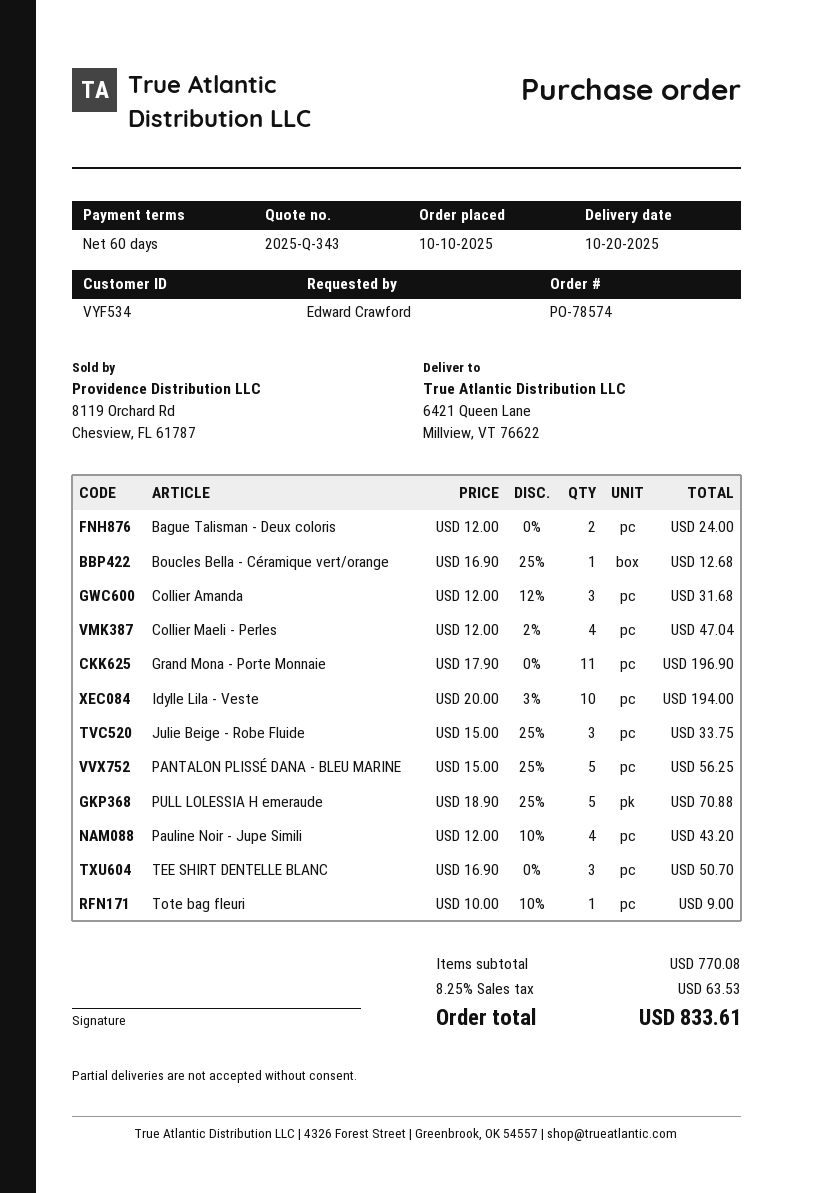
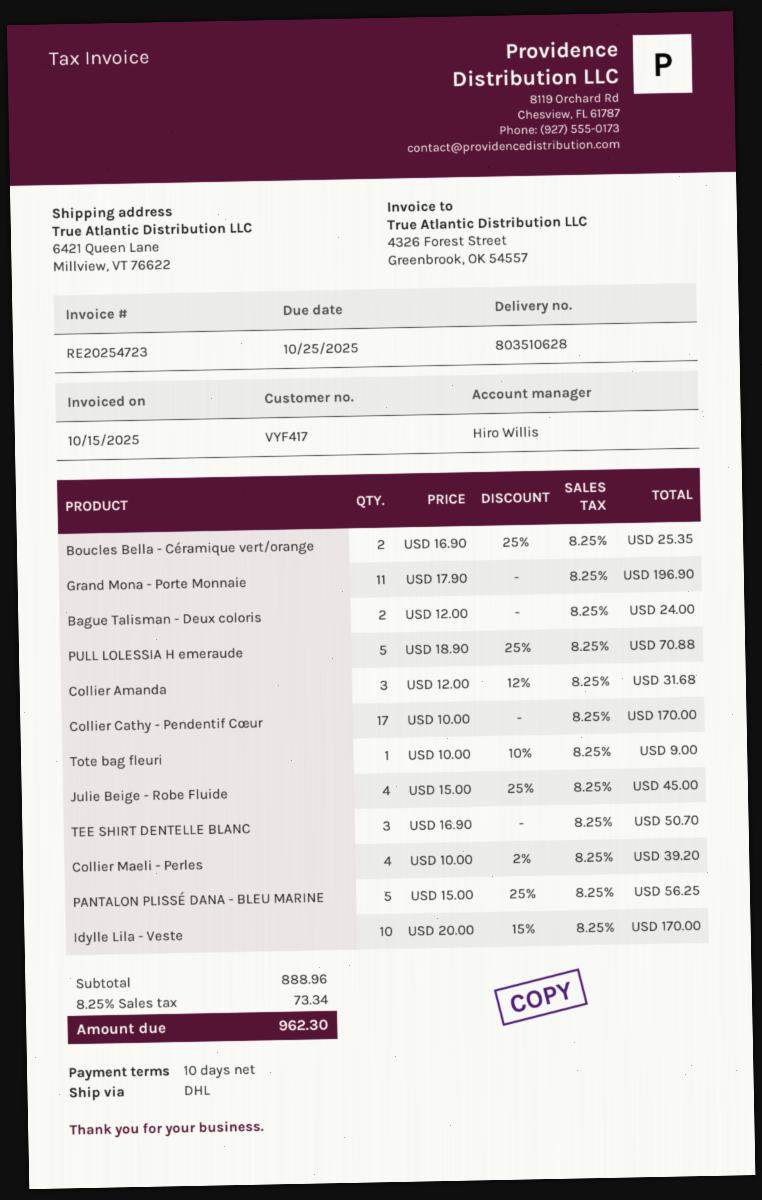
payment terms: 60 days -> 10 days
customer number: VYF534 -> VYF417
Boucles Bella - Céramique vert/orange: 1 x 16.90 - 25% = 12.68 -> 2 x 16.90 - 25% = 25.35
Collier Maeli - Perles: 4 x 12.00 - 2% = 47.04 -> 4 x 10.00 - 2% = 39.20
Idylle Lila - Veste: 10 x 20.00 - 3% = 194.00 -> 10 x 20.00 - 15% = 170.00
Julie Beige - Robe Fluide: 3 x 15.00 - 25% = 33.75 -> 4 x 15.00 - 25% = 45.00
Pauline Noir - Jupe Simili: 4 x 12.00 - 10% = 43.20 -> none
Collier Cathy - Pendentif Cœur: none -> 17 x 10.00 = 170.00
subtotal: 770.08 -> 888.96
tax: 8.25% = 63.53 -> 8.25% = 73.34
total: 833.61 -> 962.30

